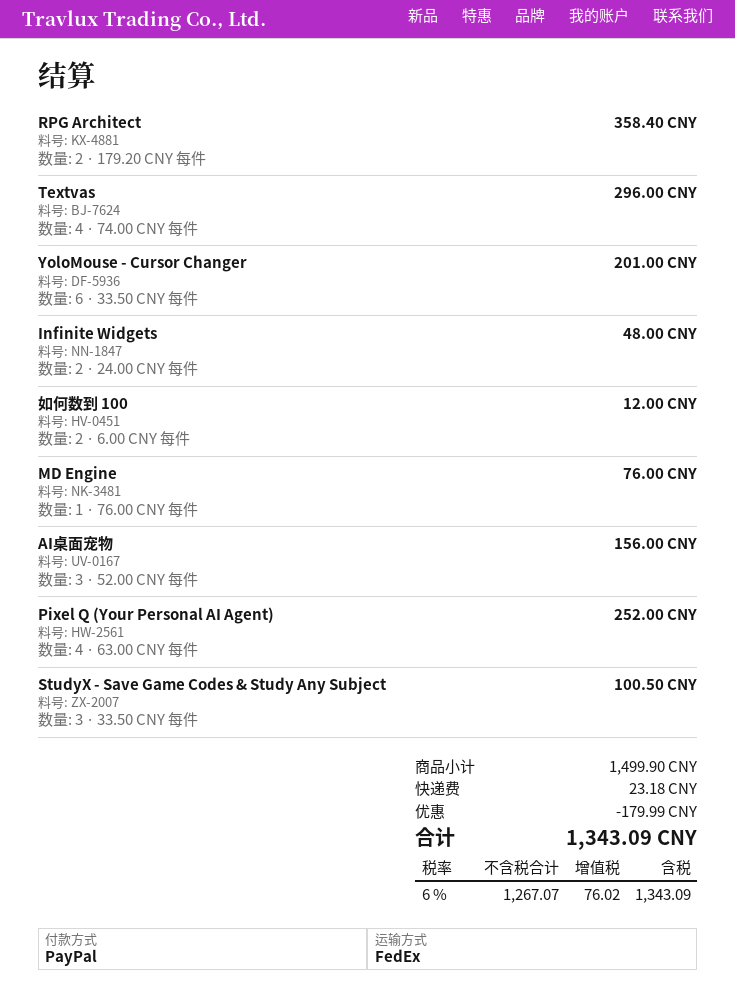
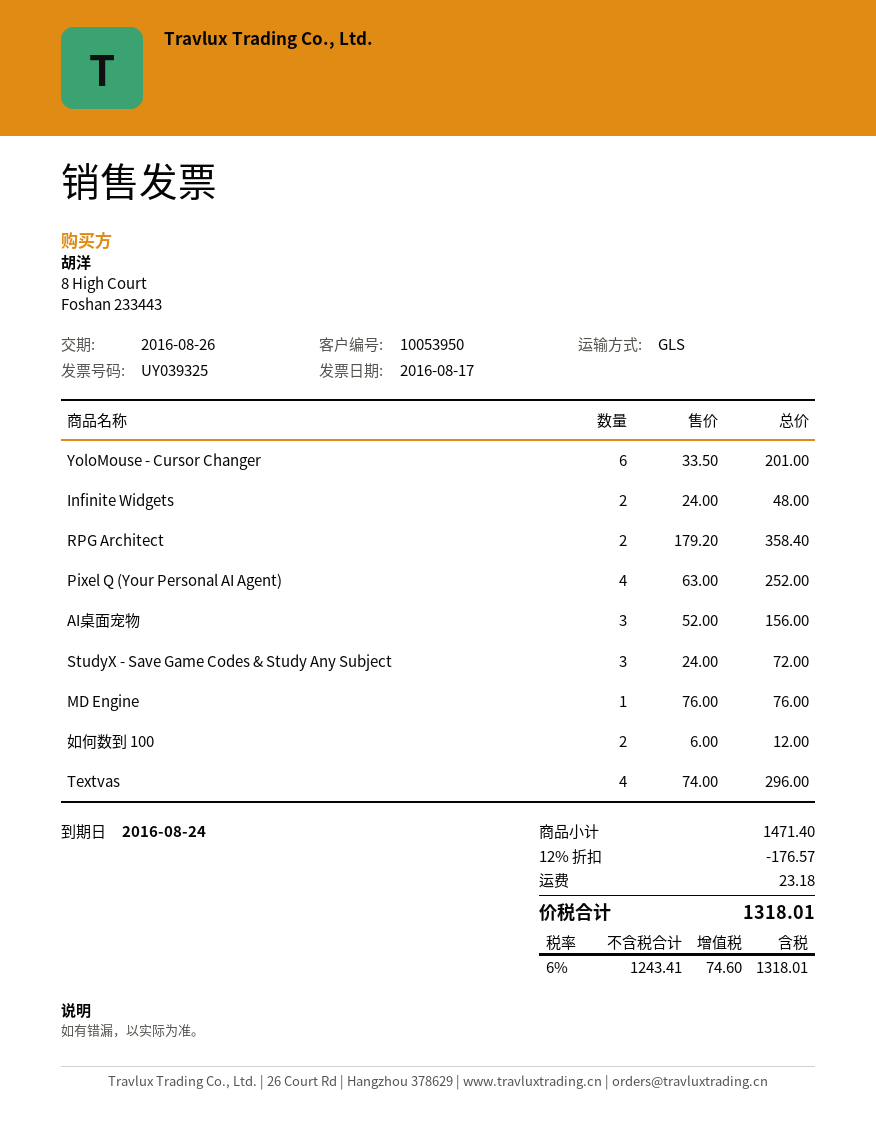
shipping method: FedEx -> GLS
StudyX - Save Game Codes & Study Any Subject: 3 x 33.50 = 100.50 -> 3 x 24.00 = 72.00
subtotal: 1499.90 -> 1471.40
discount: 179.99 -> 176.57
net: 1267.07 -> 1243.41
tax: 6% = 76.02 -> 6% = 74.60
total: 1343.09 -> 1318.01

